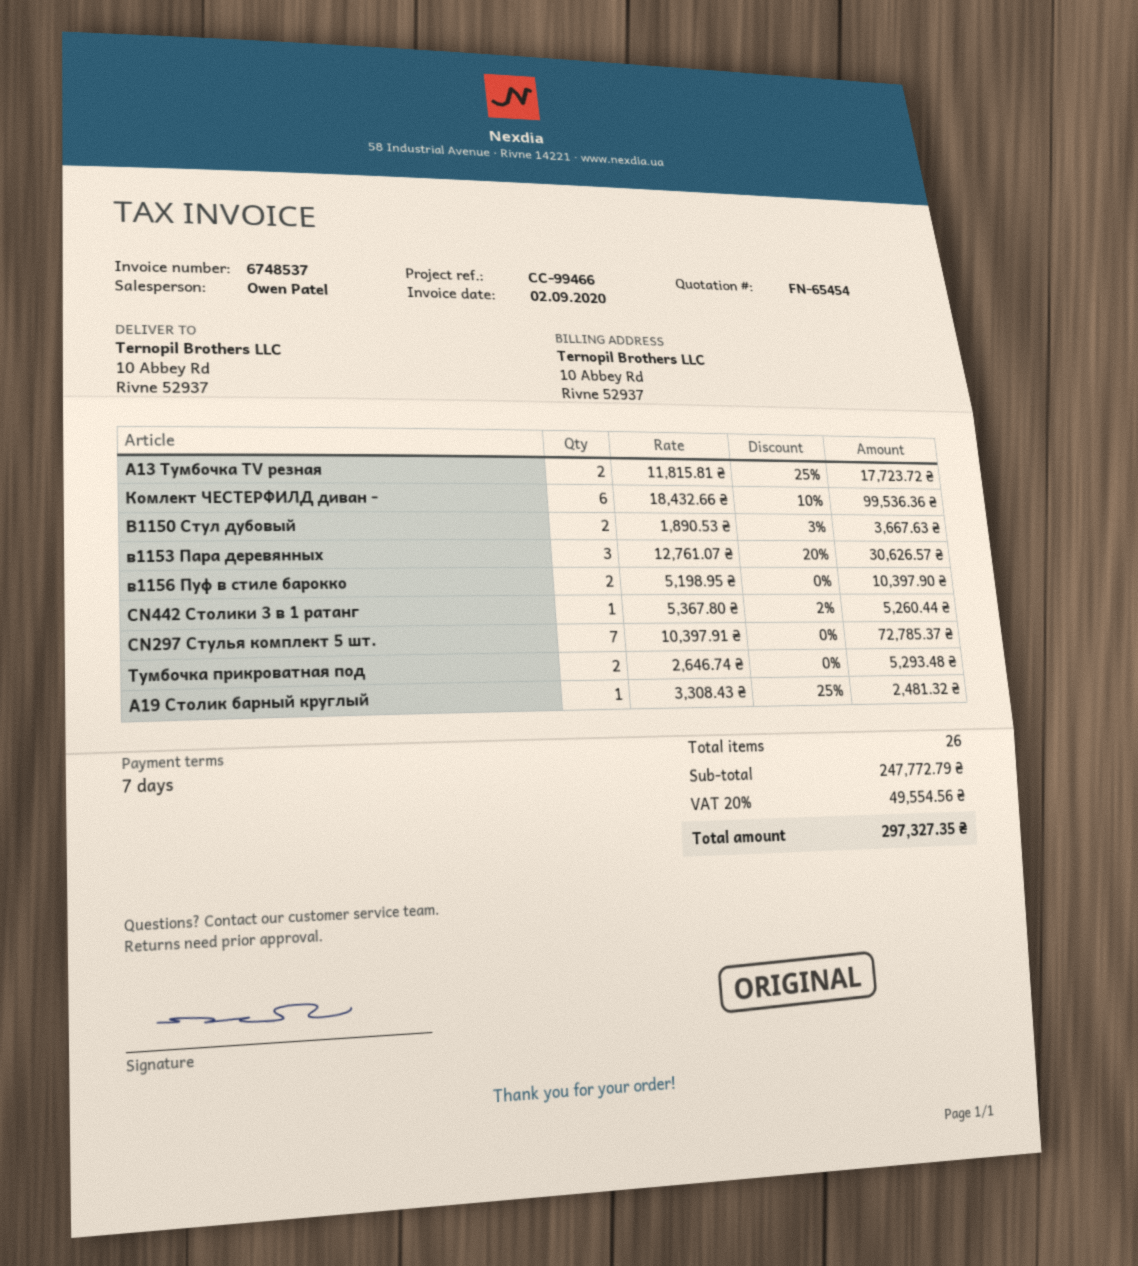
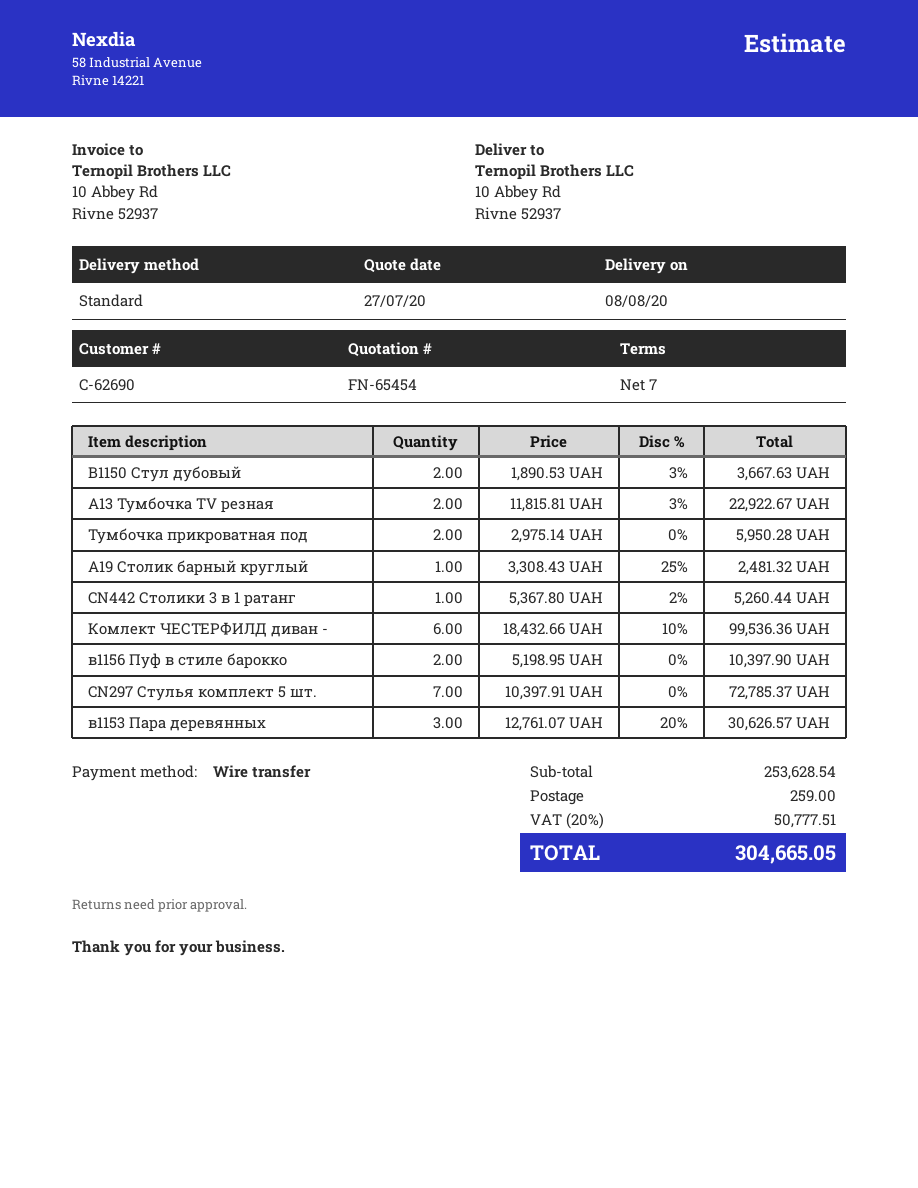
А13 Тумбочка TV резная: 2 x 11815.81 - 25% = 17723.72 -> 2 x 11815.81 - 3% = 22922.67
Тумбочка прикроватная под: 2 x 2646.74 = 5293.48 -> 2 x 2975.14 = 5950.28
subtotal: 247772.79 -> 253628.54
shipping: none -> 259.00
tax: 20% = 49554.56 -> 20% = 50777.51
total: 297327.35 -> 304665.05

